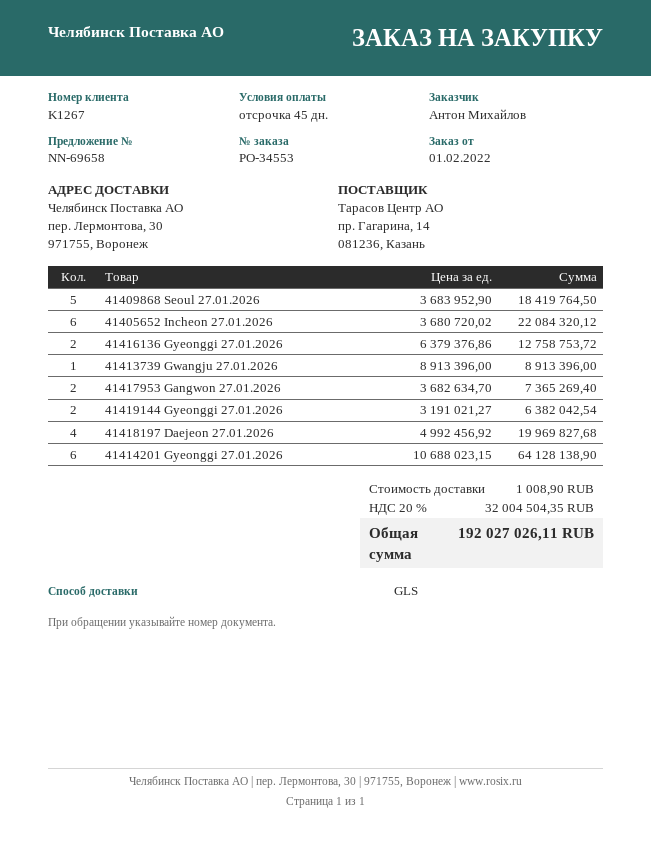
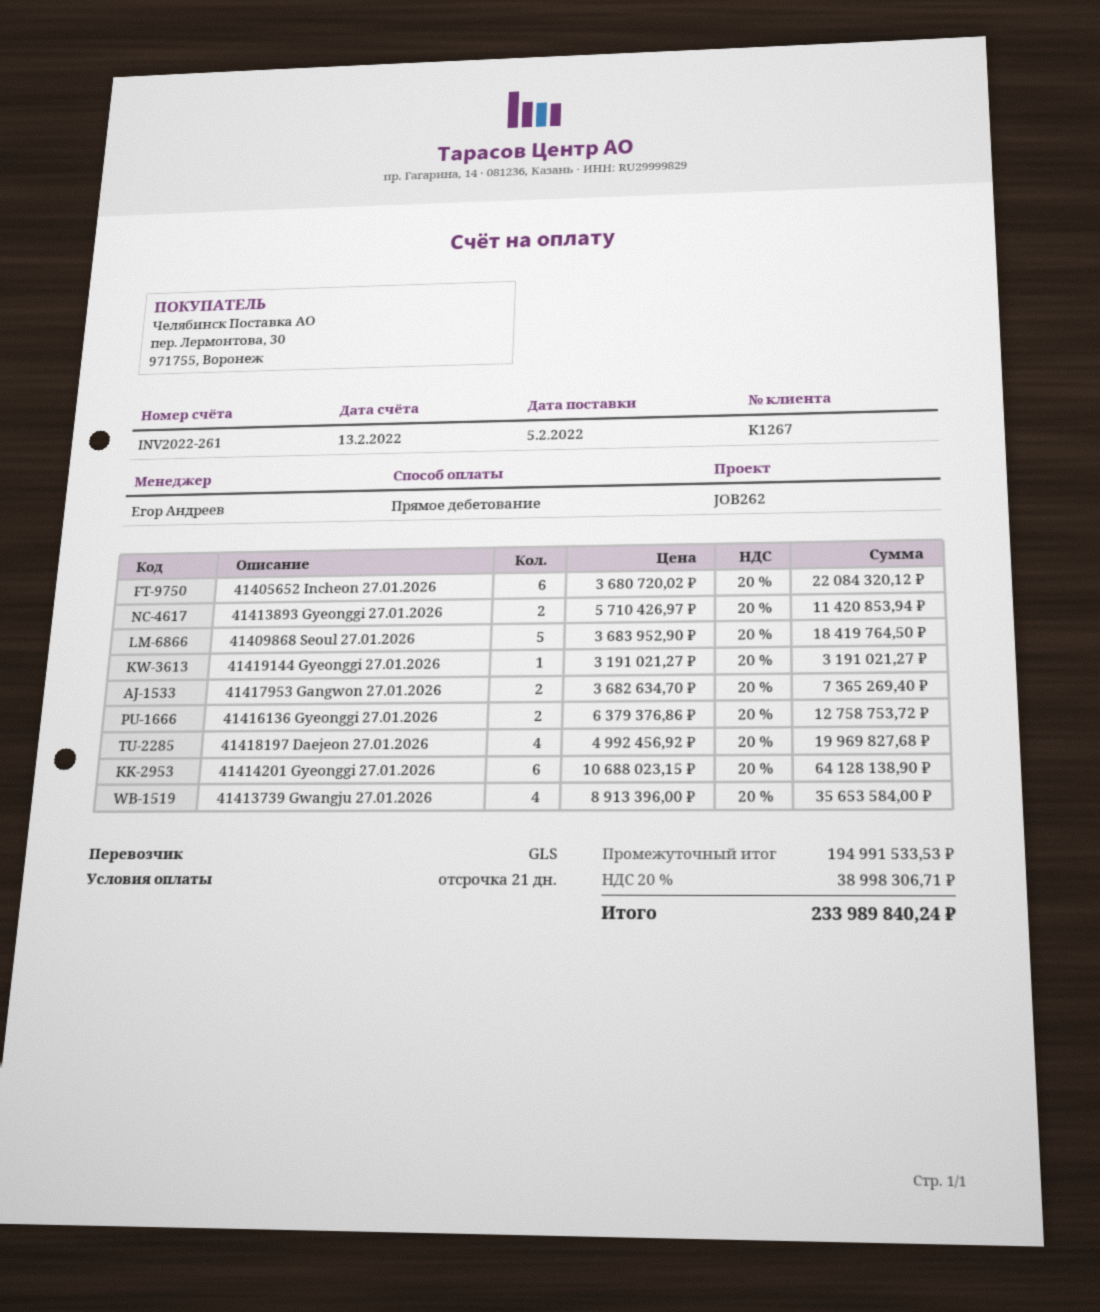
payment terms: 45 days -> 21 days
41413739 Gwangju 27.01.2026: 1 x 8913396.00 = 8913396.00 -> 4 x 8913396.00 = 35653584.00
41419144 Gyeonggi 27.01.2026: 2 x 3191021.27 = 6382042.54 -> 1 x 3191021.27 = 3191021.27
41413893 Gyeonggi 27.01.2026: none -> 2 x 5710426.97 = 11420853.94
shipping: 1008.90 -> none
tax: 20% = 32004504.35 -> 20% = 38998306.71
total: 192027026.11 -> 233989840.24

